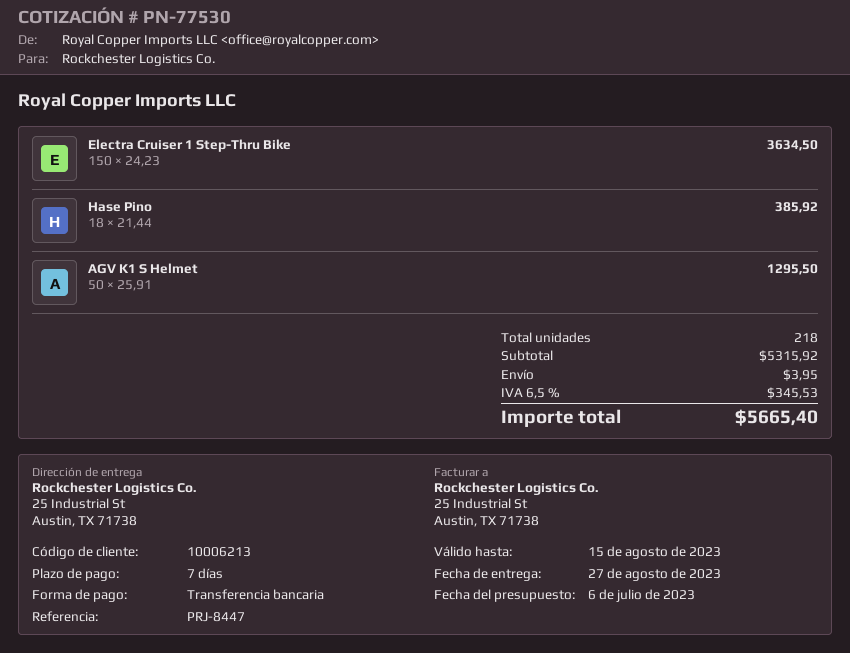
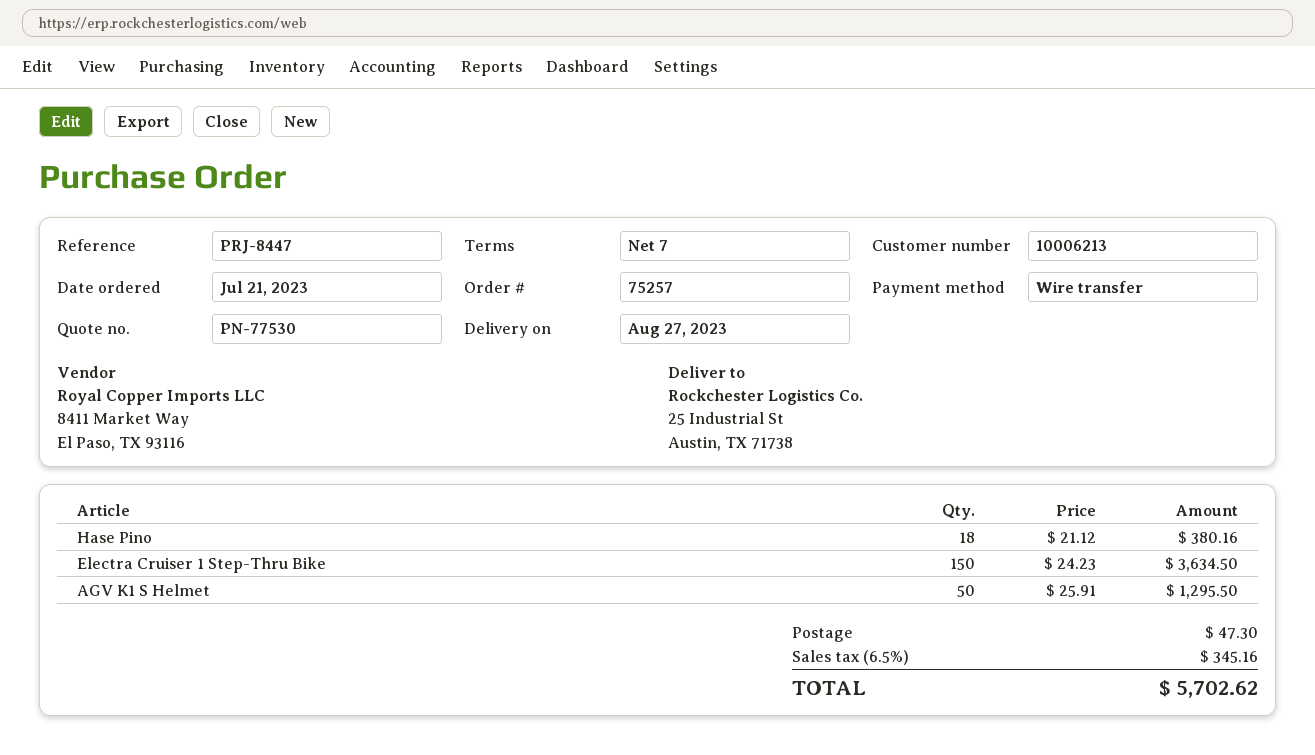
Hase Pino: 18 x 21.44 = 385.92 -> 18 x 21.12 = 380.16
shipping: 3.95 -> 47.30
tax: 6.5% = 345.53 -> 6.5% = 345.16
total: 5665.40 -> 5702.62

